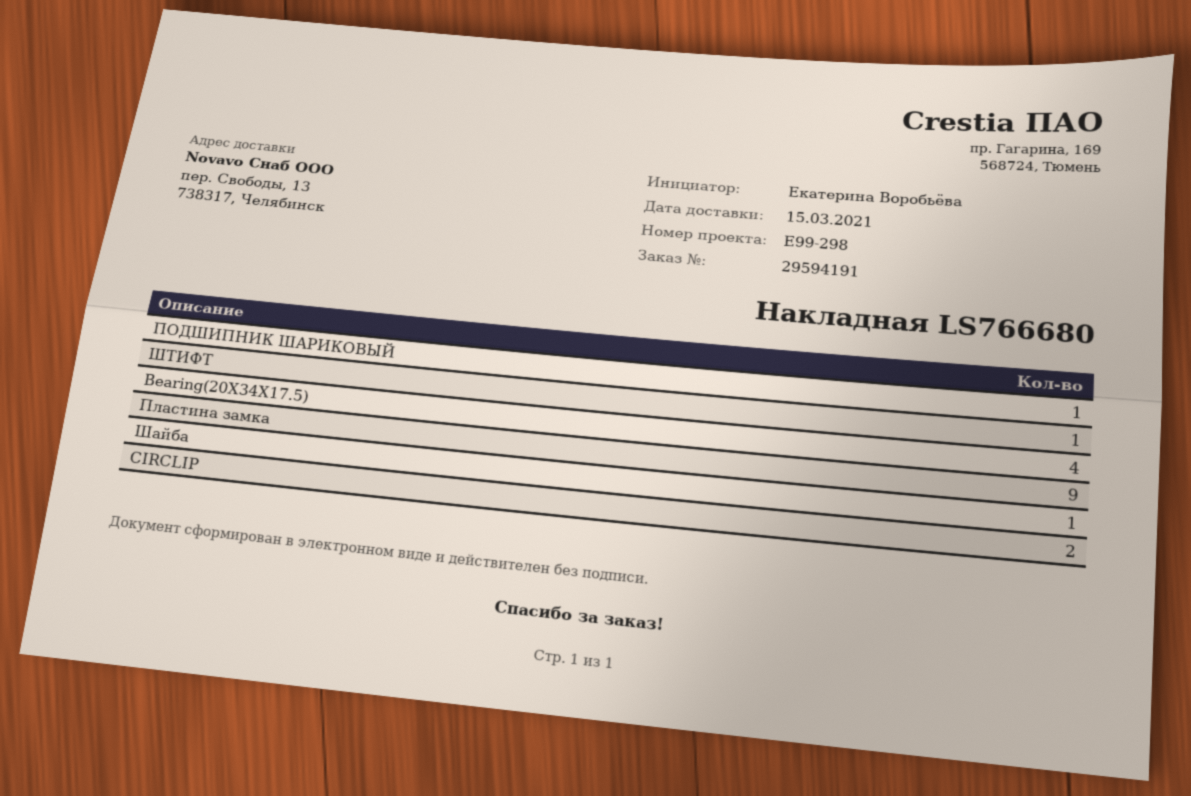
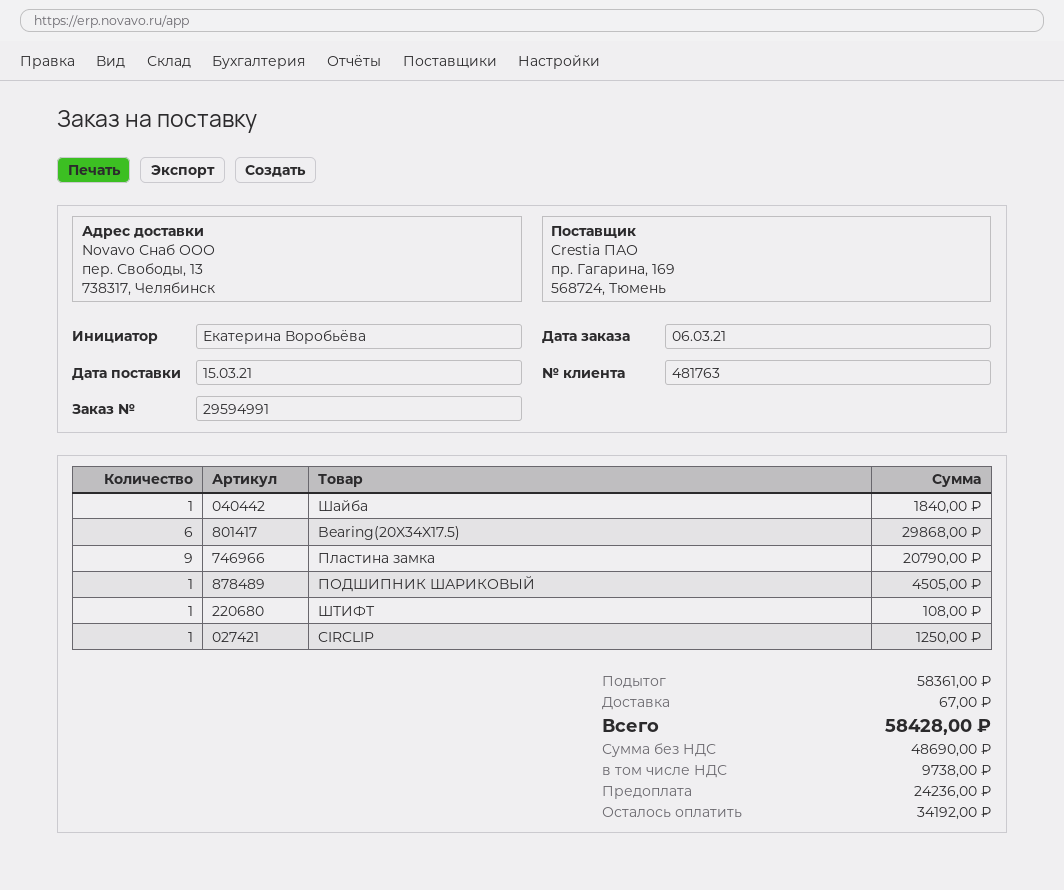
order number: 29594191 -> 29594991
Bearing(20X34X17.5): 4 -> 6
CIRCLIP: 2 -> 1

